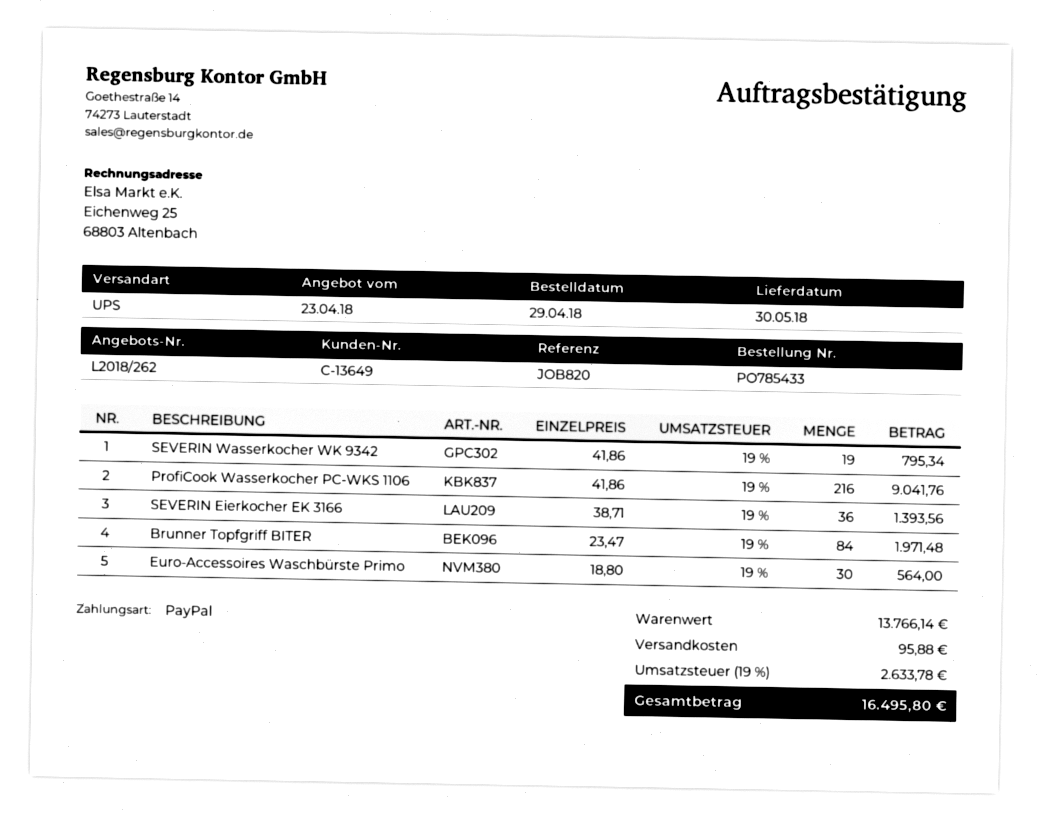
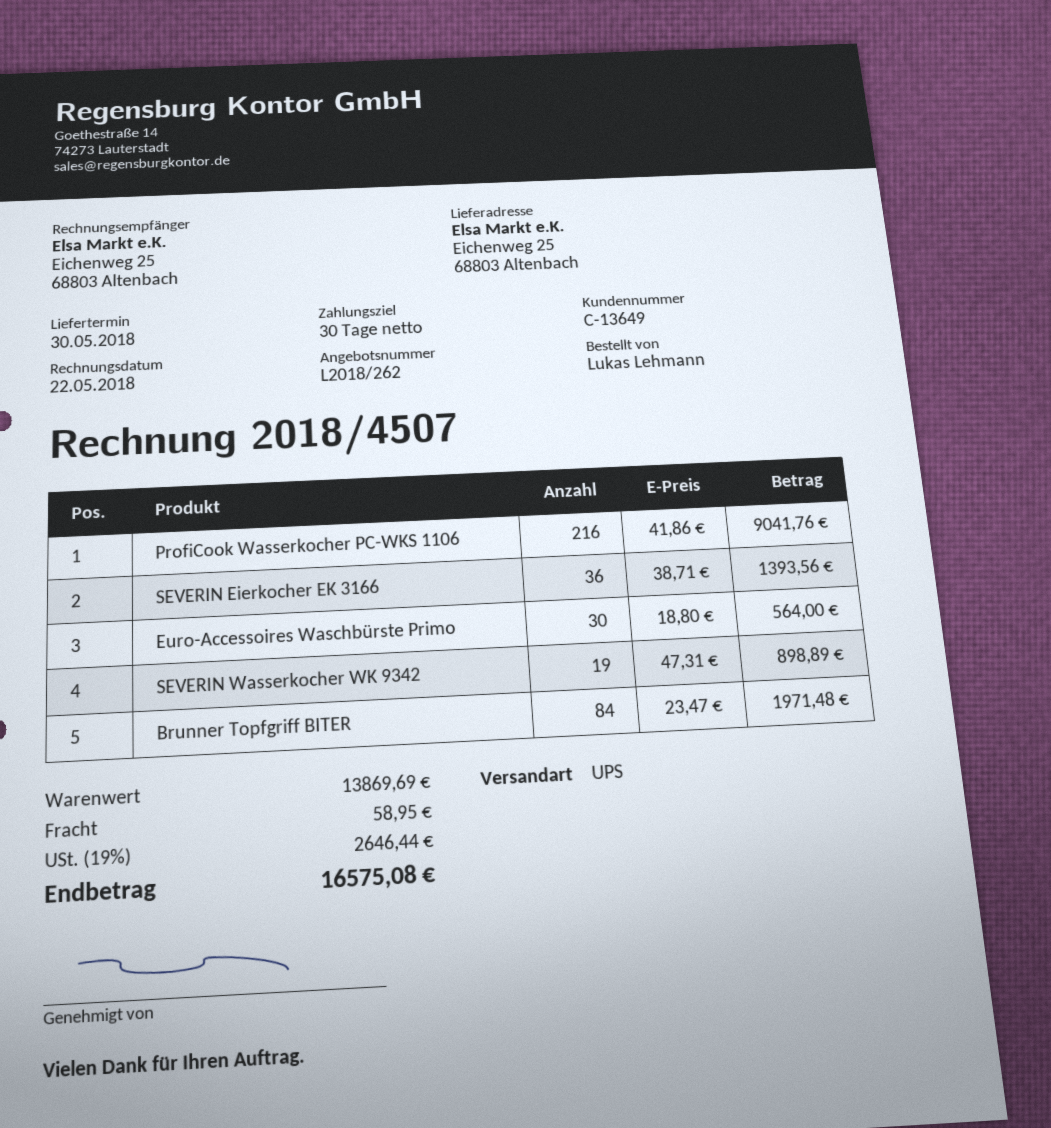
SEVERIN Wasserkocher WK 9342: 19 x 41.86 = 795.34 -> 19 x 47.31 = 898.89
subtotal: 13766.14 -> 13869.69
shipping: 95.88 -> 58.95
tax: 19% = 2633.78 -> 19% = 2646.44
total: 16495.80 -> 16575.08

